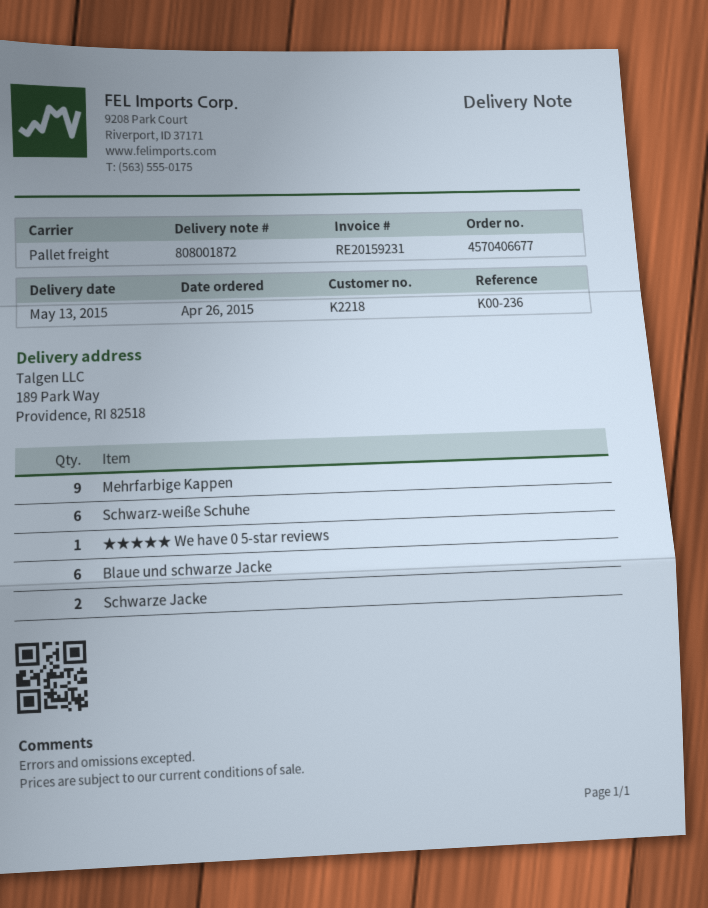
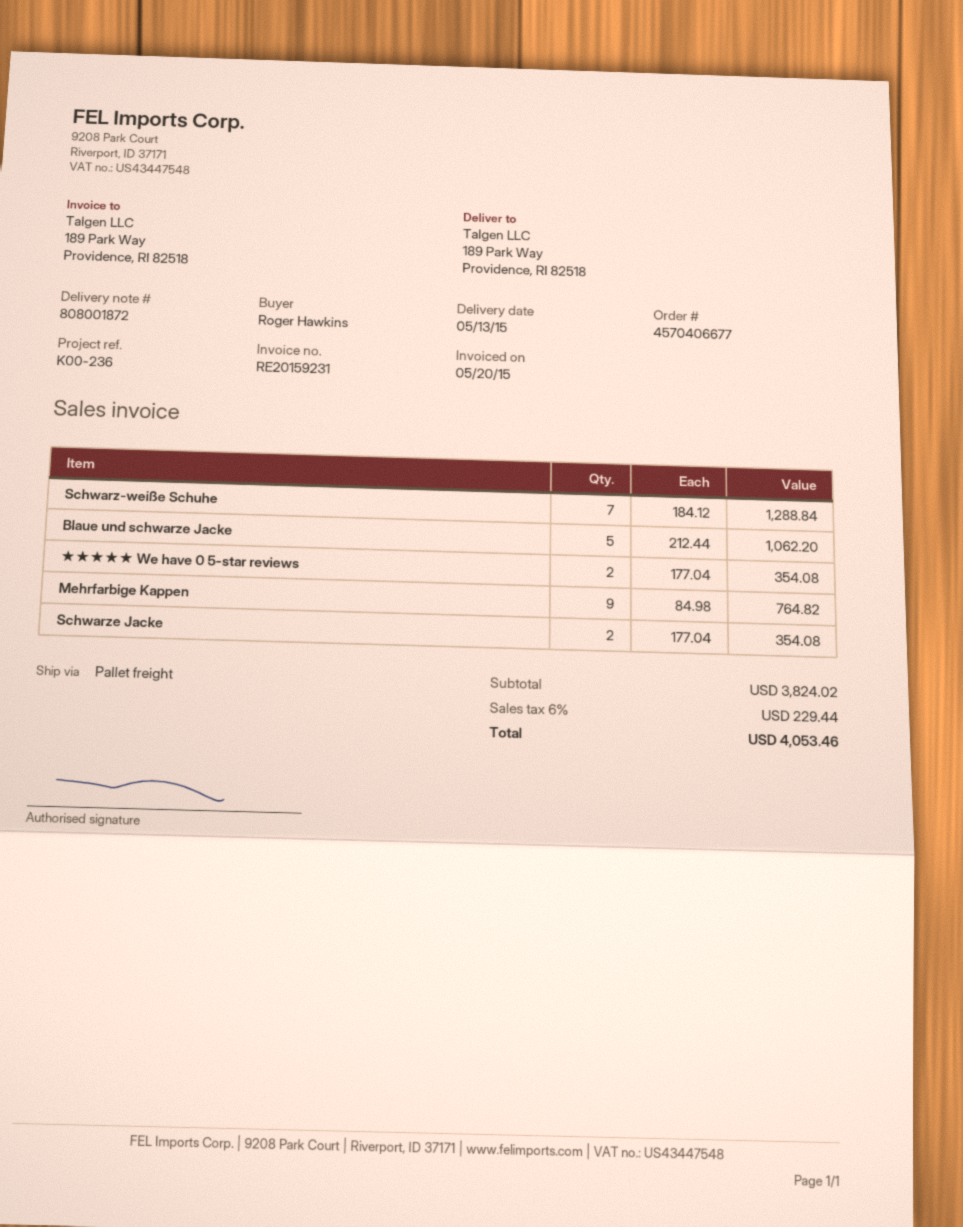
Schwarz-weiße Schuhe: 6 -> 7
★★★★★ We have 0 5-star reviews: 1 -> 2
Blaue und schwarze Jacke: 6 -> 5

